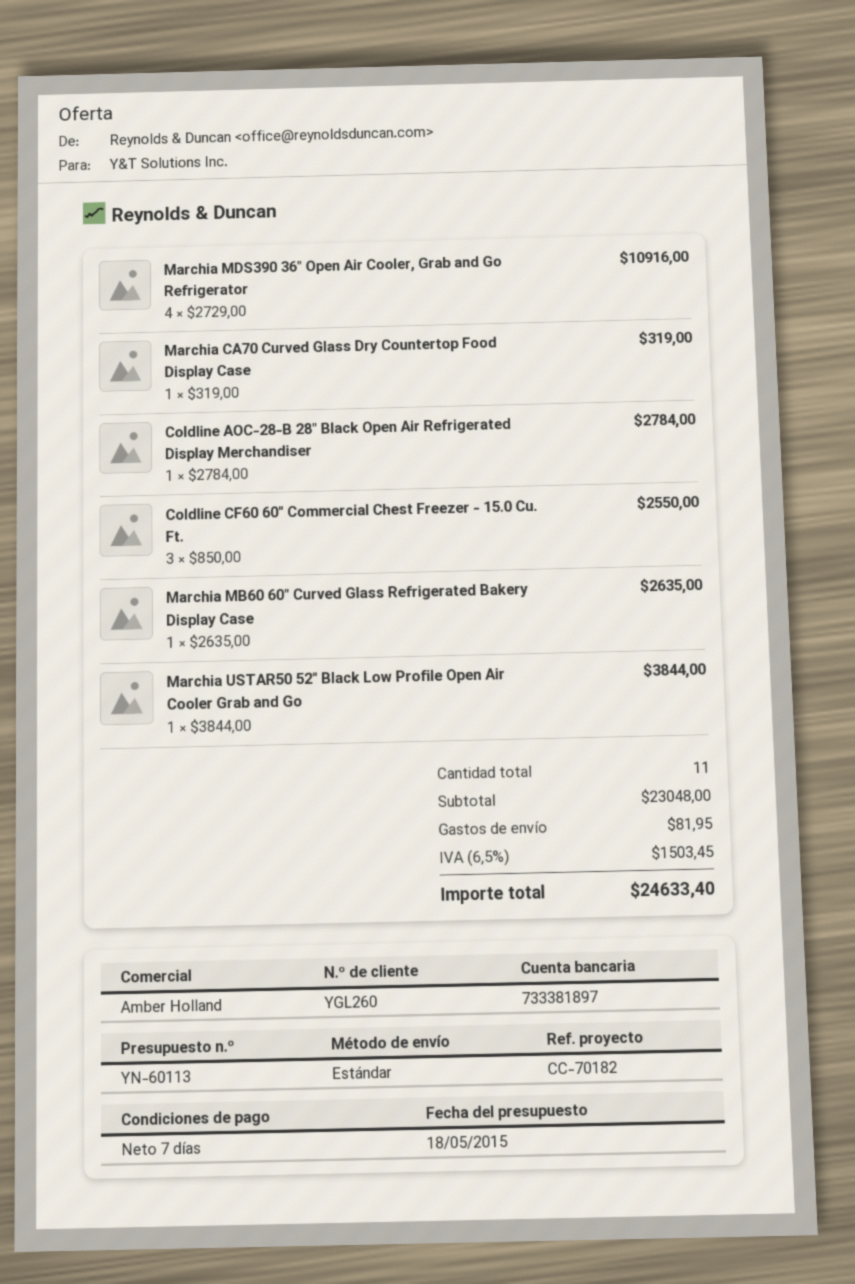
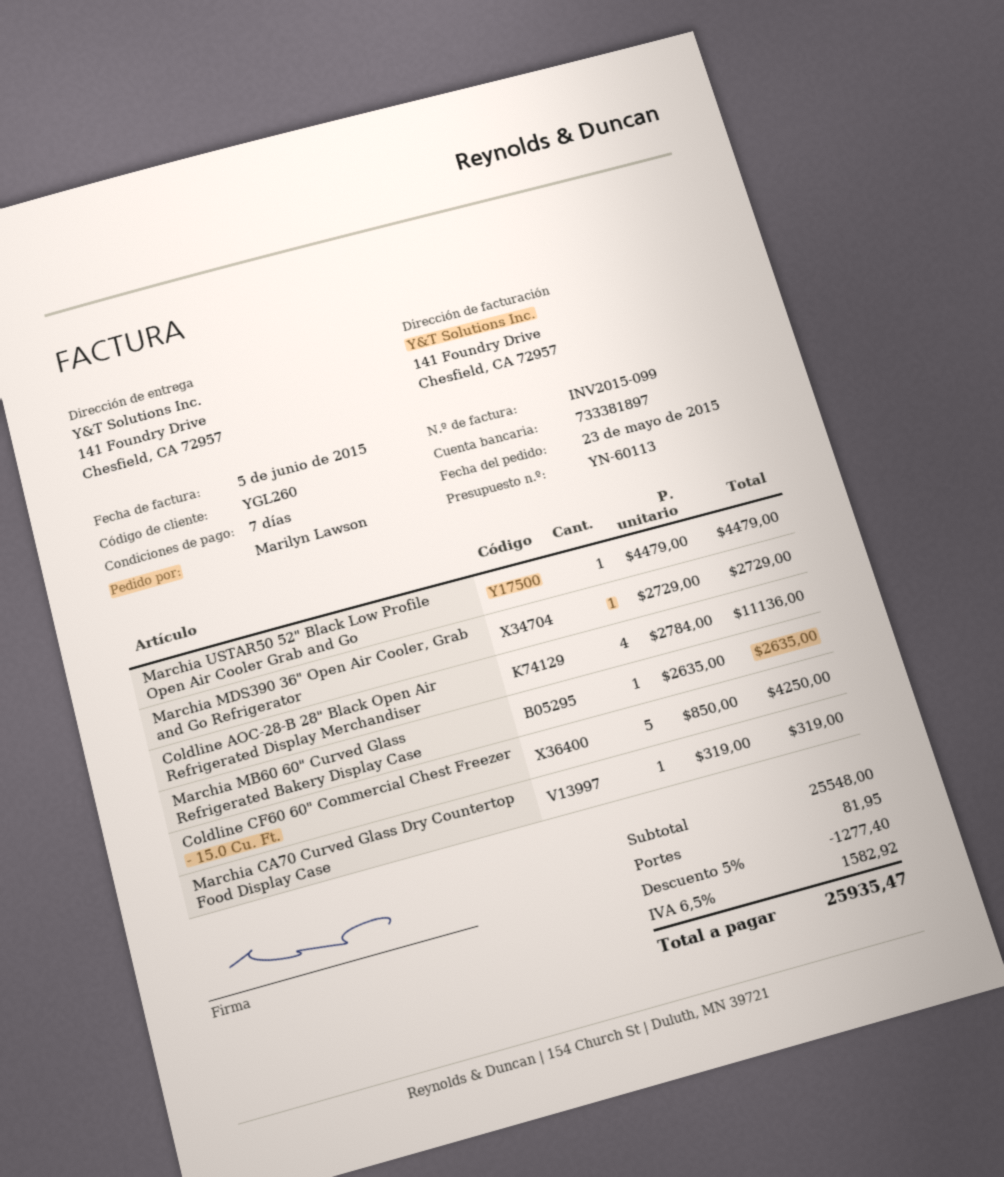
Marchia MDS390 36" Open Air Cooler, Grab and Go Refrigerator: 4 x 2729.00 = 10916.00 -> 1 x 2729.00 = 2729.00
Coldline AOC-28-B 28" Black Open Air Refrigerated Display Merchandiser: 1 x 2784.00 = 2784.00 -> 4 x 2784.00 = 11136.00
Coldline CF60 60" Commercial Chest Freezer - 15.0 Cu. Ft.: 3 x 850.00 = 2550.00 -> 5 x 850.00 = 4250.00
Marchia USTAR50 52" Black Low Profile Open Air Cooler Grab and Go: 1 x 3844.00 = 3844.00 -> 1 x 4479.00 = 4479.00
subtotal: 23048.00 -> 25548.00
discount: none -> 5% = 1277.40
tax: 6.5% = 1503.45 -> 6.5% = 1582.92
total: 24633.40 -> 25935.47

